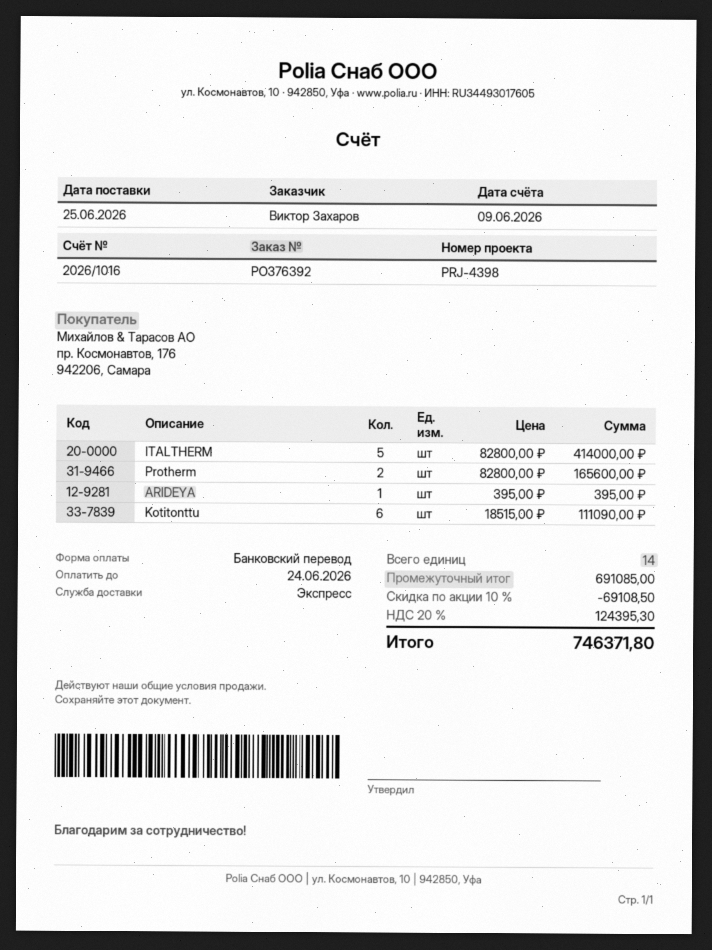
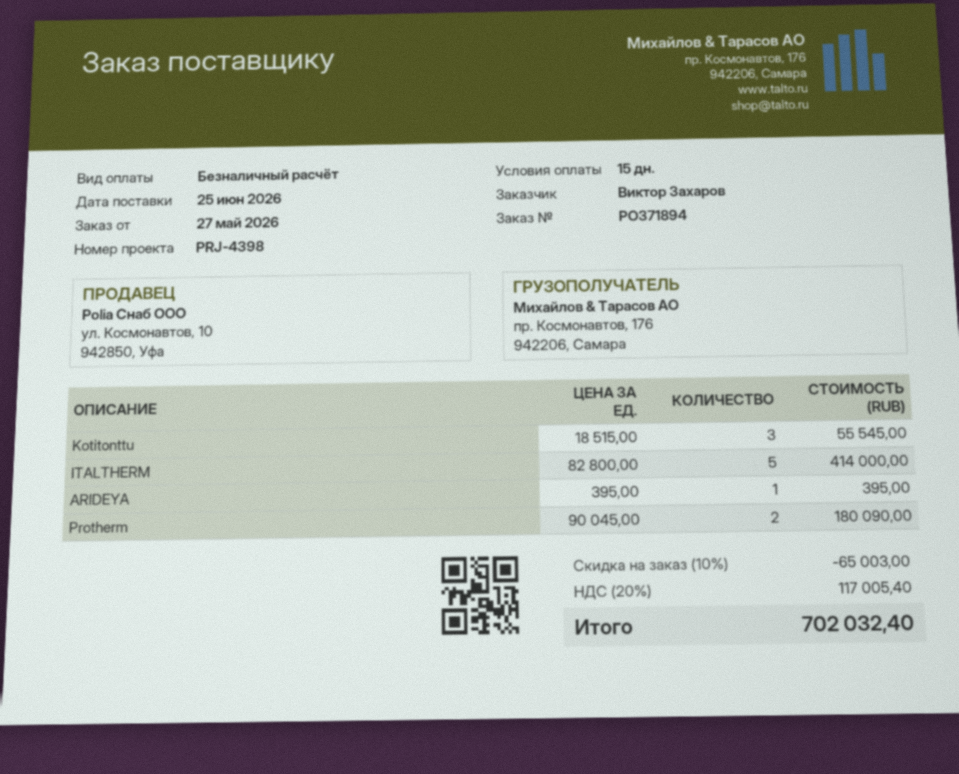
order number: PO376392 -> PO371894
Protherm: 2 x 82800.00 = 165600.00 -> 2 x 90045.00 = 180090.00
Kotitonttu: 6 x 18515.00 = 111090.00 -> 3 x 18515.00 = 55545.00
discount: 10% = 69108.50 -> 10% = 65003.00
tax: 20% = 124395.30 -> 20% = 117005.40
total: 746371.80 -> 702032.40

